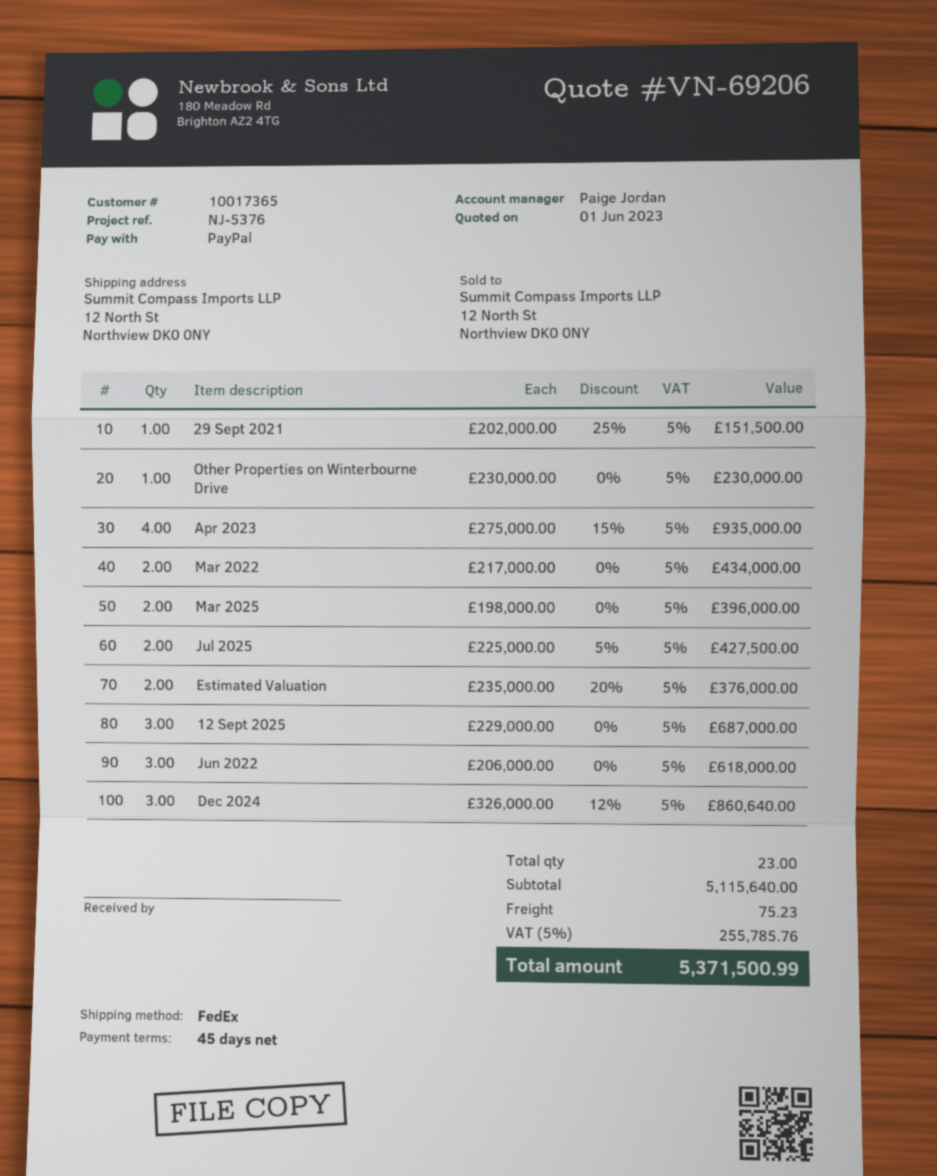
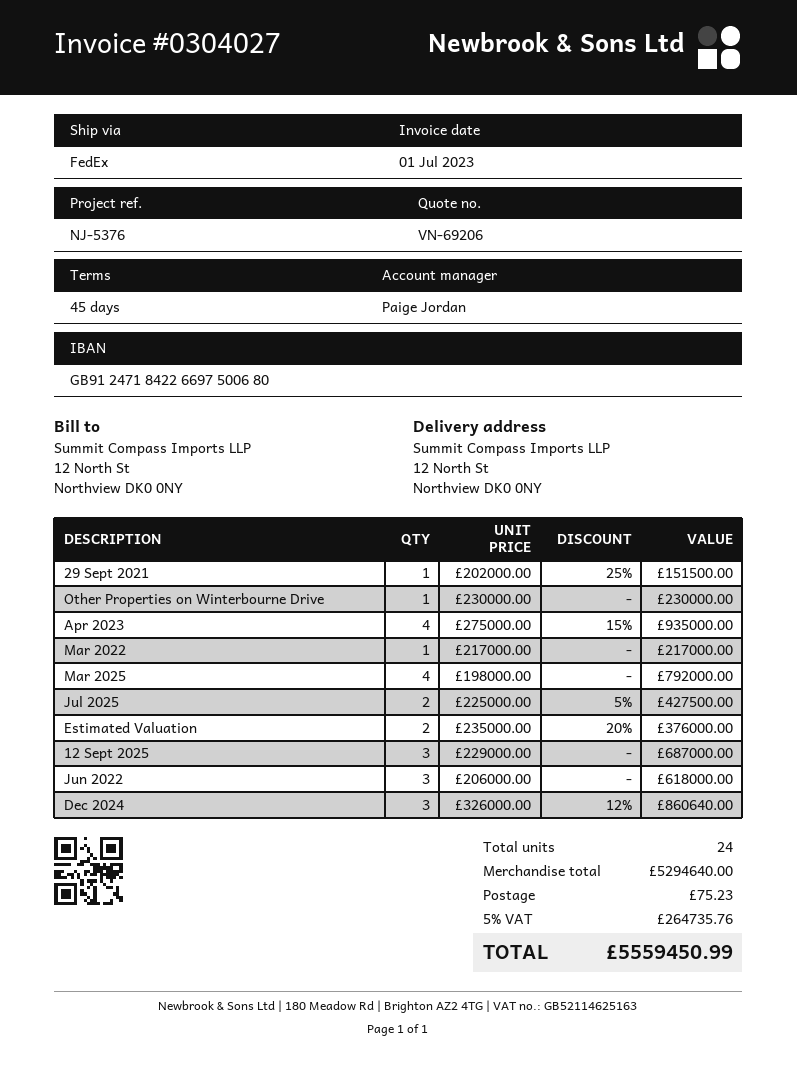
Mar 2022: 2 x 217000.00 = 434000.00 -> 1 x 217000.00 = 217000.00
Mar 2025: 2 x 198000.00 = 396000.00 -> 4 x 198000.00 = 792000.00
total quantity: 23 -> 24
subtotal: 5115640.00 -> 5294640.00
tax: 5% = 255785.76 -> 5% = 264735.76
total: 5371500.99 -> 5559450.99

